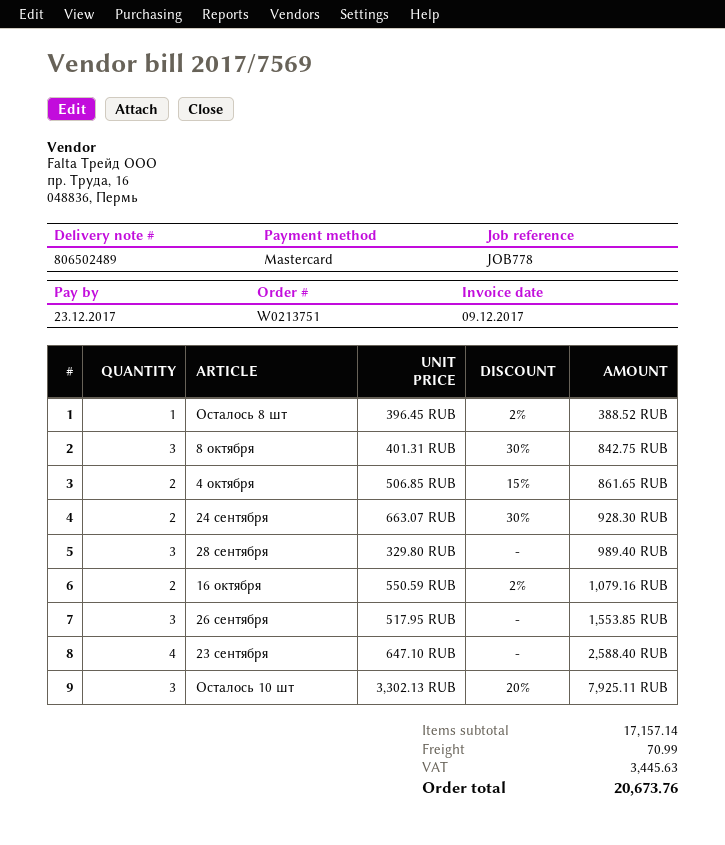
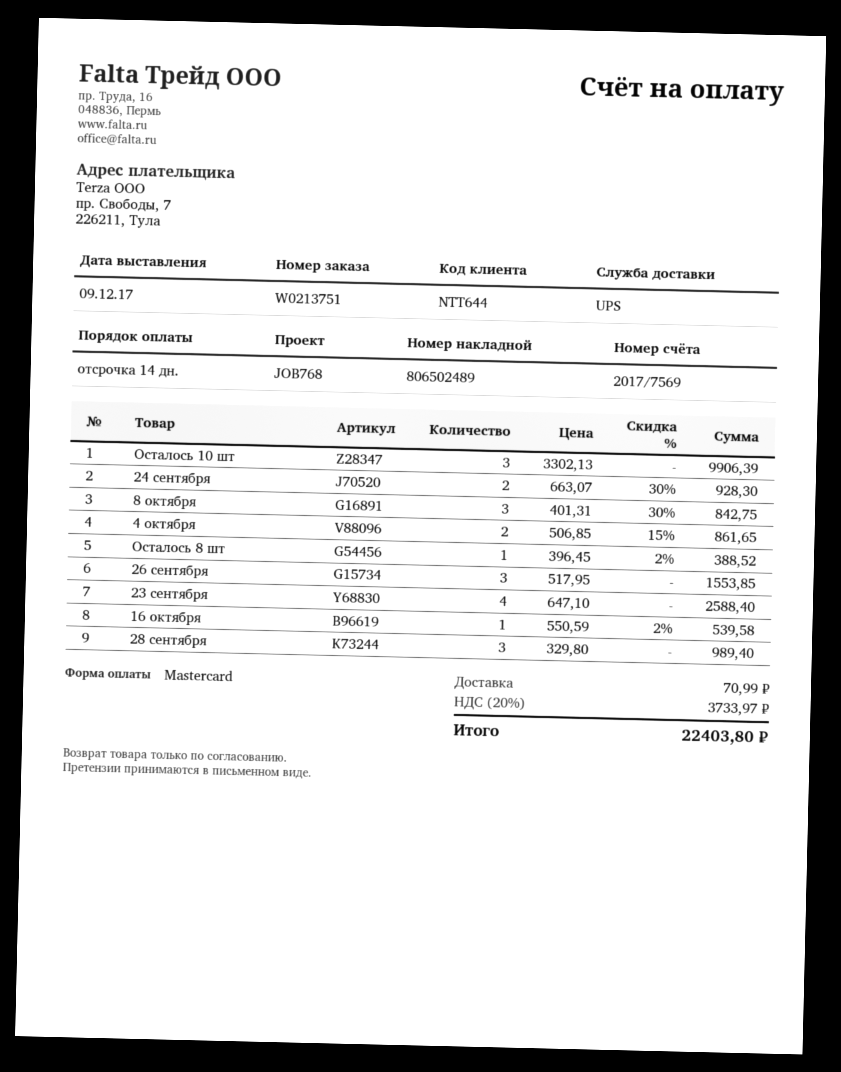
reference: JOB778 -> JOB768
16 октября: 2 x 550.59 - 2% = 1079.16 -> 1 x 550.59 - 2% = 539.58
Осталось 10 шт: 3 x 3302.13 - 20% = 7925.11 -> 3 x 3302.13 = 9906.39
tax: 3445.63 -> 3733.97
total: 20673.76 -> 22403.80

